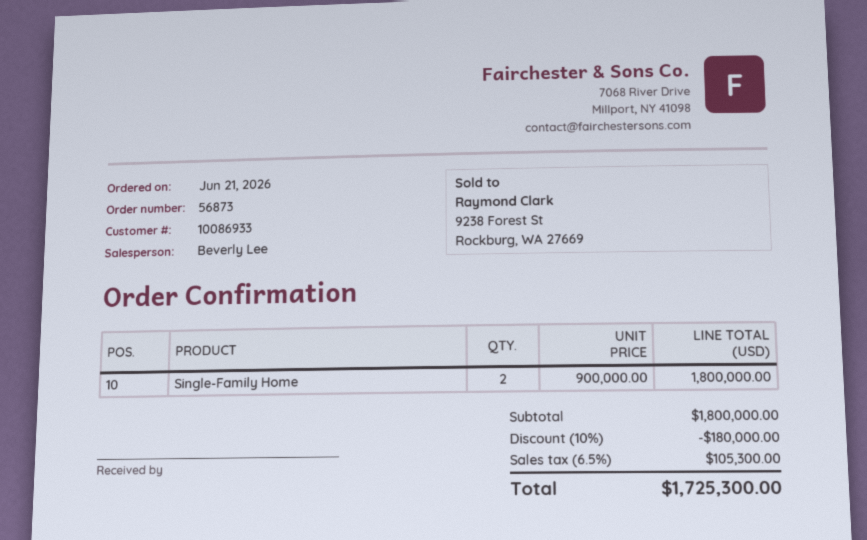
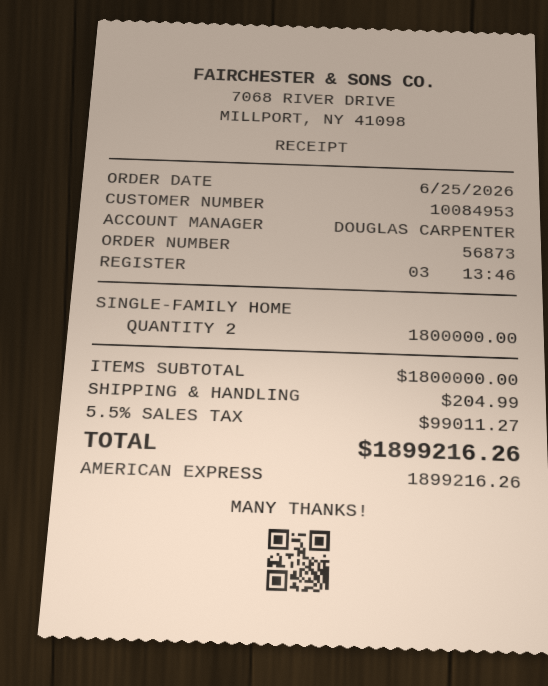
order date: 2026-06-21 -> 2026-06-25
customer number: 10086933 -> 10084953
sales rep: Beverly Lee -> DOUGLAS CARPENTER
discount: 10% = 180000.00 -> none
shipping: none -> 204.99
tax: 6.5% = 105300.00 -> 5.5% = 99011.27
total: 1725300.00 -> 1899216.26

